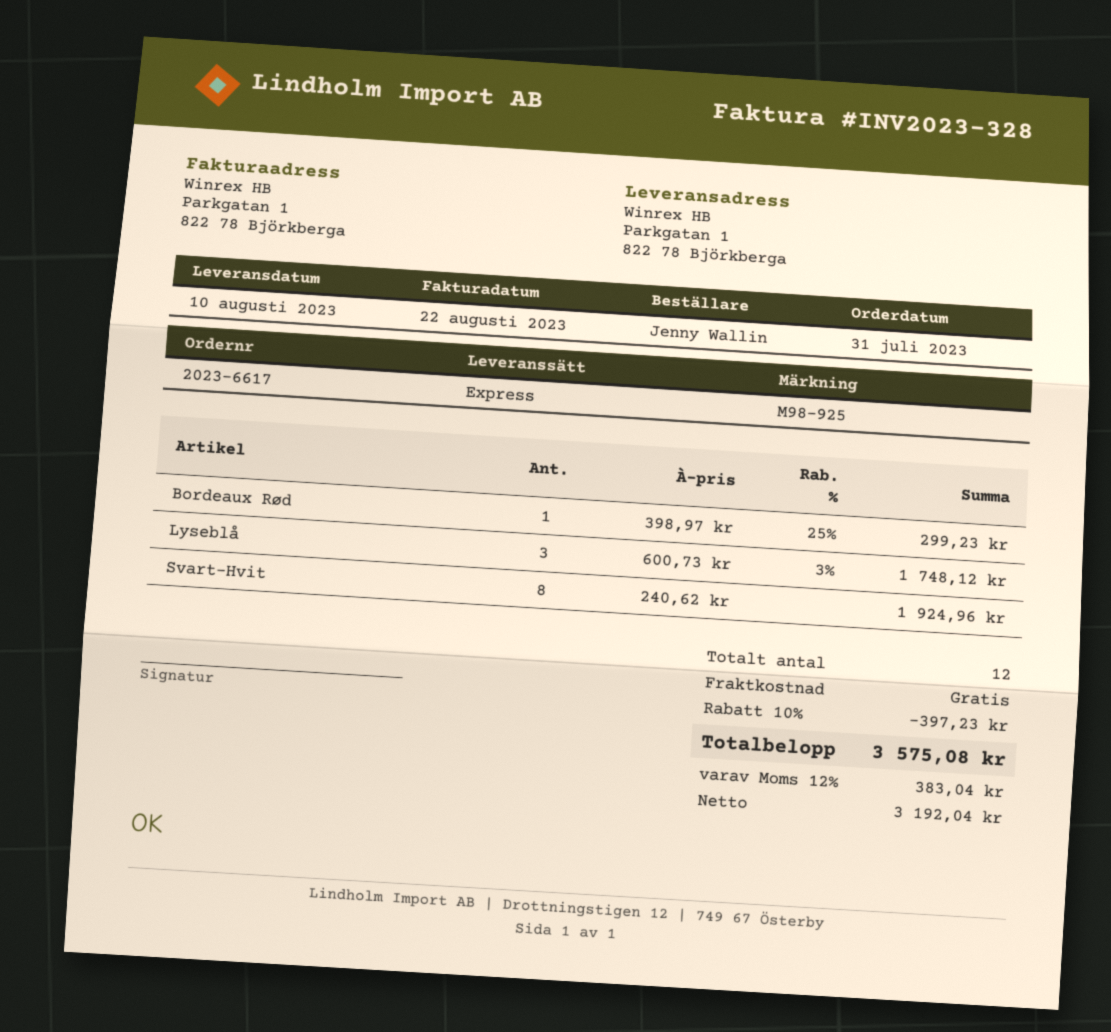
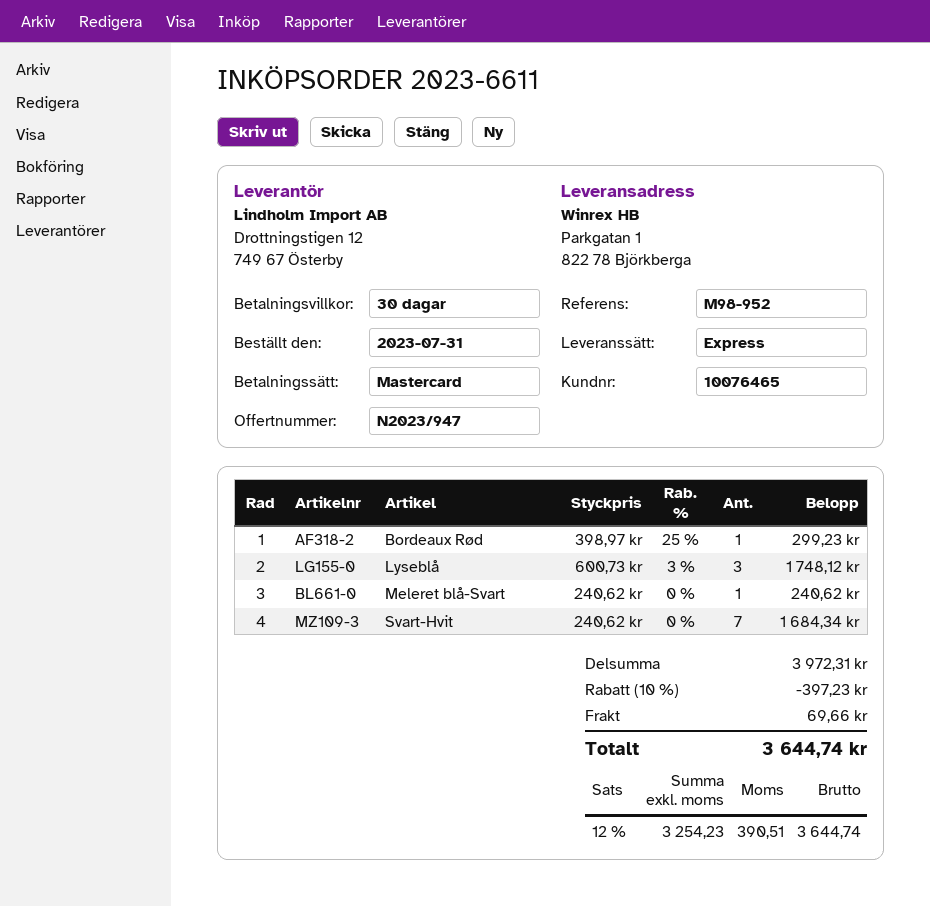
order number: 2023-6617 -> 2023-6611
reference: M98-925 -> M98-952
Svart-Hvit: 8 x 240.62 = 1924.96 -> 7 x 240.62 = 1684.34
Meleret blå-Svart: none -> 1 x 240.62 = 240.62
shipping: 0.00 -> 69.66
net: 3192.04 -> 3254.23
tax: 12% = 383.04 -> 12% = 390.51
total: 3575.08 -> 3644.74

